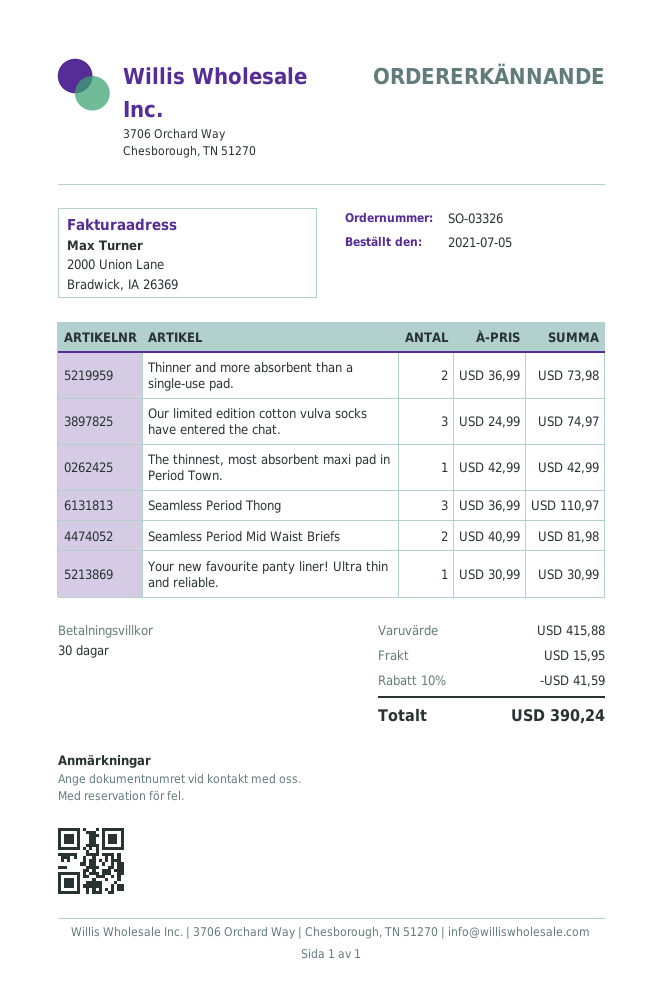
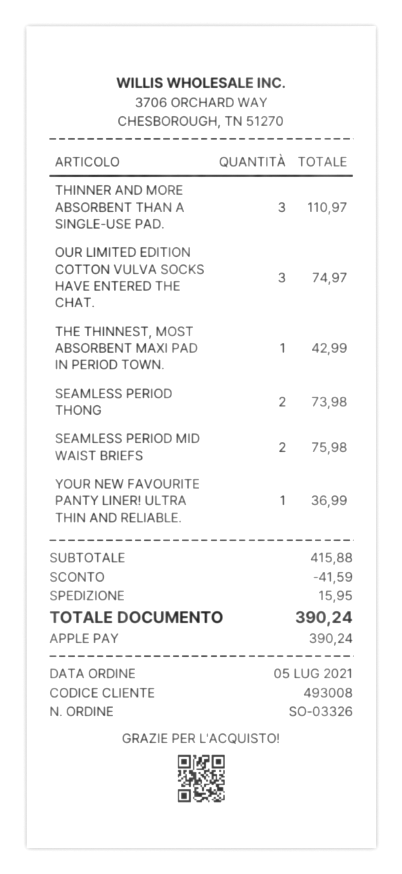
Thinner and more absorbent than a single-use pad.: 2 for 73.98 -> 3 for 110.97
Seamless Period Thong: 3 for 110.97 -> 2 for 73.98
Seamless Period Mid Waist Briefs: 2 for 81.98 -> 2 for 75.98
Your new favourite panty liner! Ultra thin and reliable.: 1 for 30.99 -> 1 for 36.99

